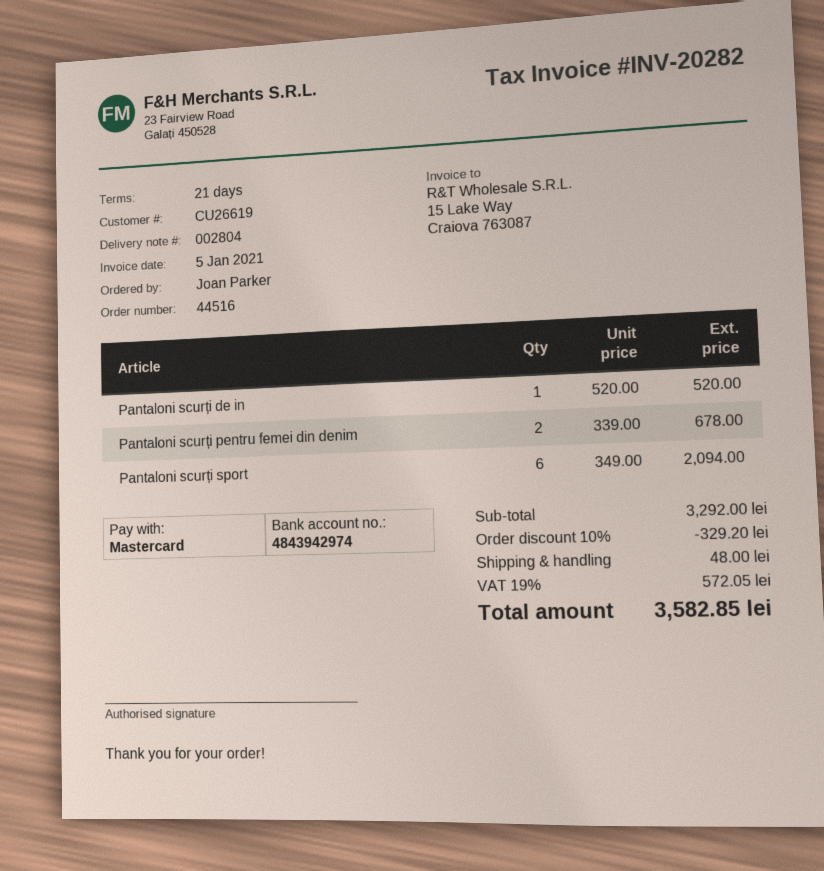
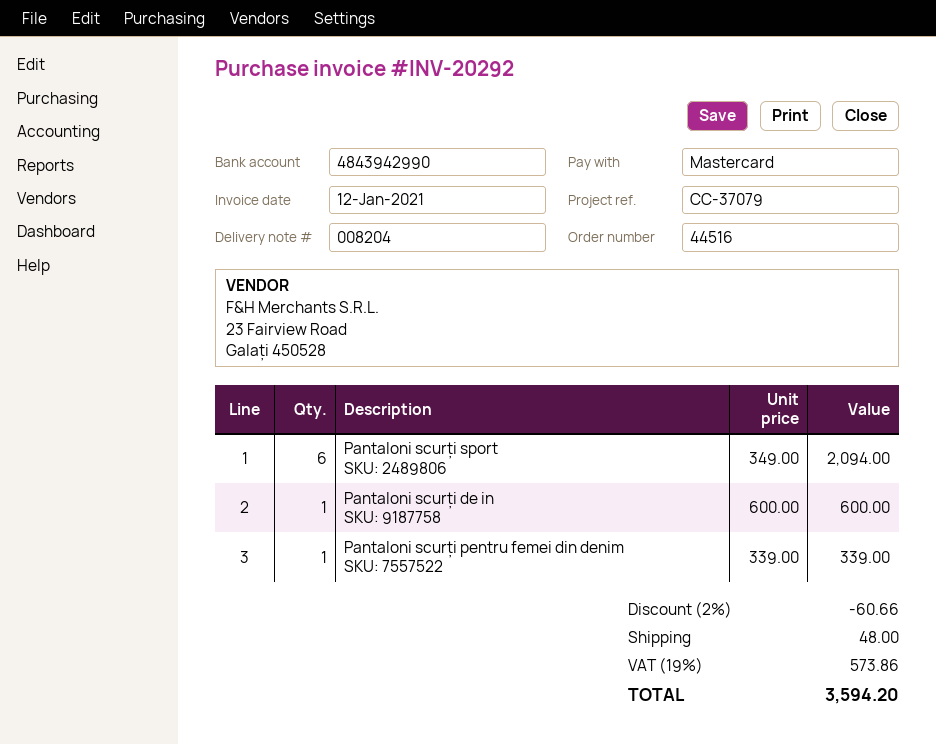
delivery note number: 002804 -> 008204
invoice number: INV-20282 -> INV-20292
invoice date: 2021-01-05 -> 2021-01-12
bank account: 4843942974 -> 4843942990
Pantaloni scurți de in: 1 x 520.00 = 520.00 -> 1 x 600.00 = 600.00
Pantaloni scurți pentru femei din denim: 2 x 339.00 = 678.00 -> 1 x 339.00 = 339.00
discount: 10% = 329.20 -> 2% = 60.66
tax: 19% = 572.05 -> 19% = 573.86
total: 3582.85 -> 3594.20

